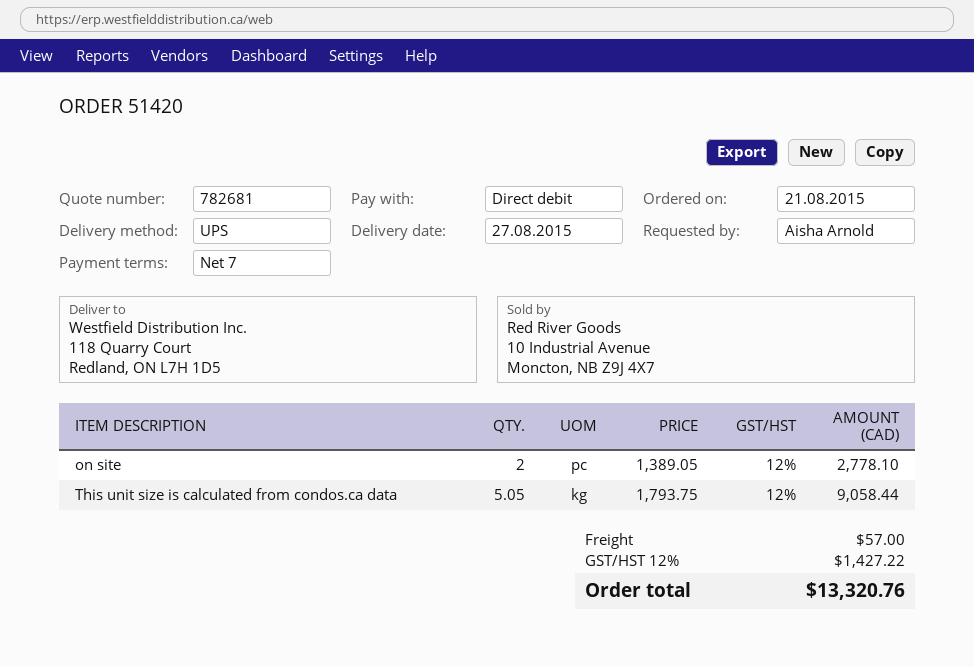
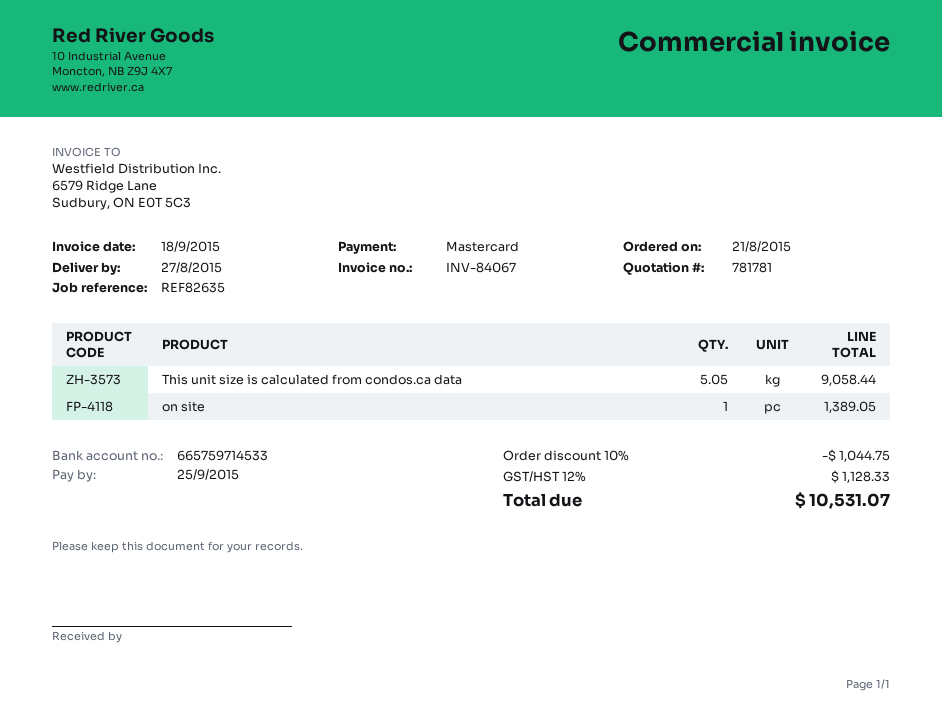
quote number: 782681 -> 781781
payment method: direct debit -> Mastercard
on site: 2 for 2778.10 -> 1 for 1389.05
discount: none -> 10% = 1044.75
shipping: 57.00 -> none
tax: 12% = 1427.22 -> 12% = 1128.33
total: 13320.76 -> 10531.07

